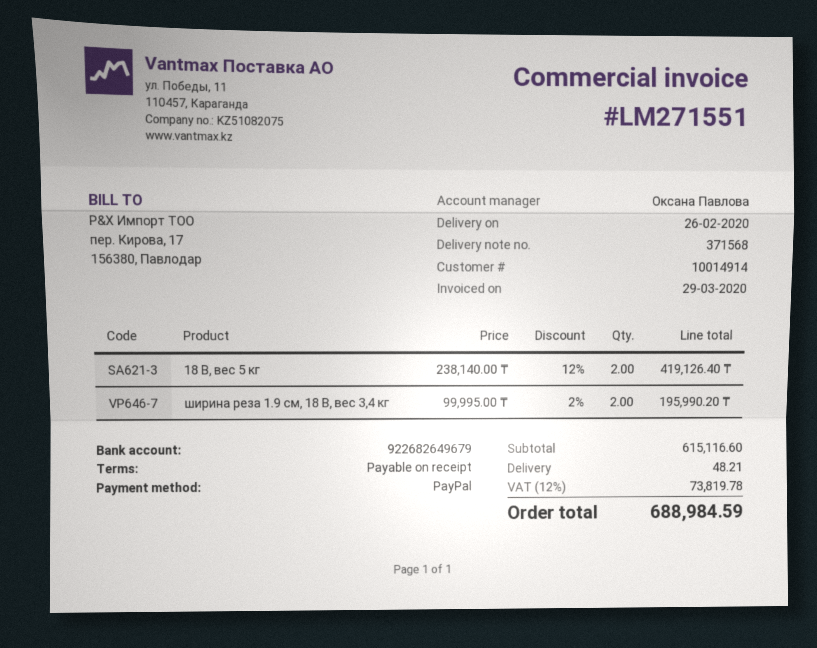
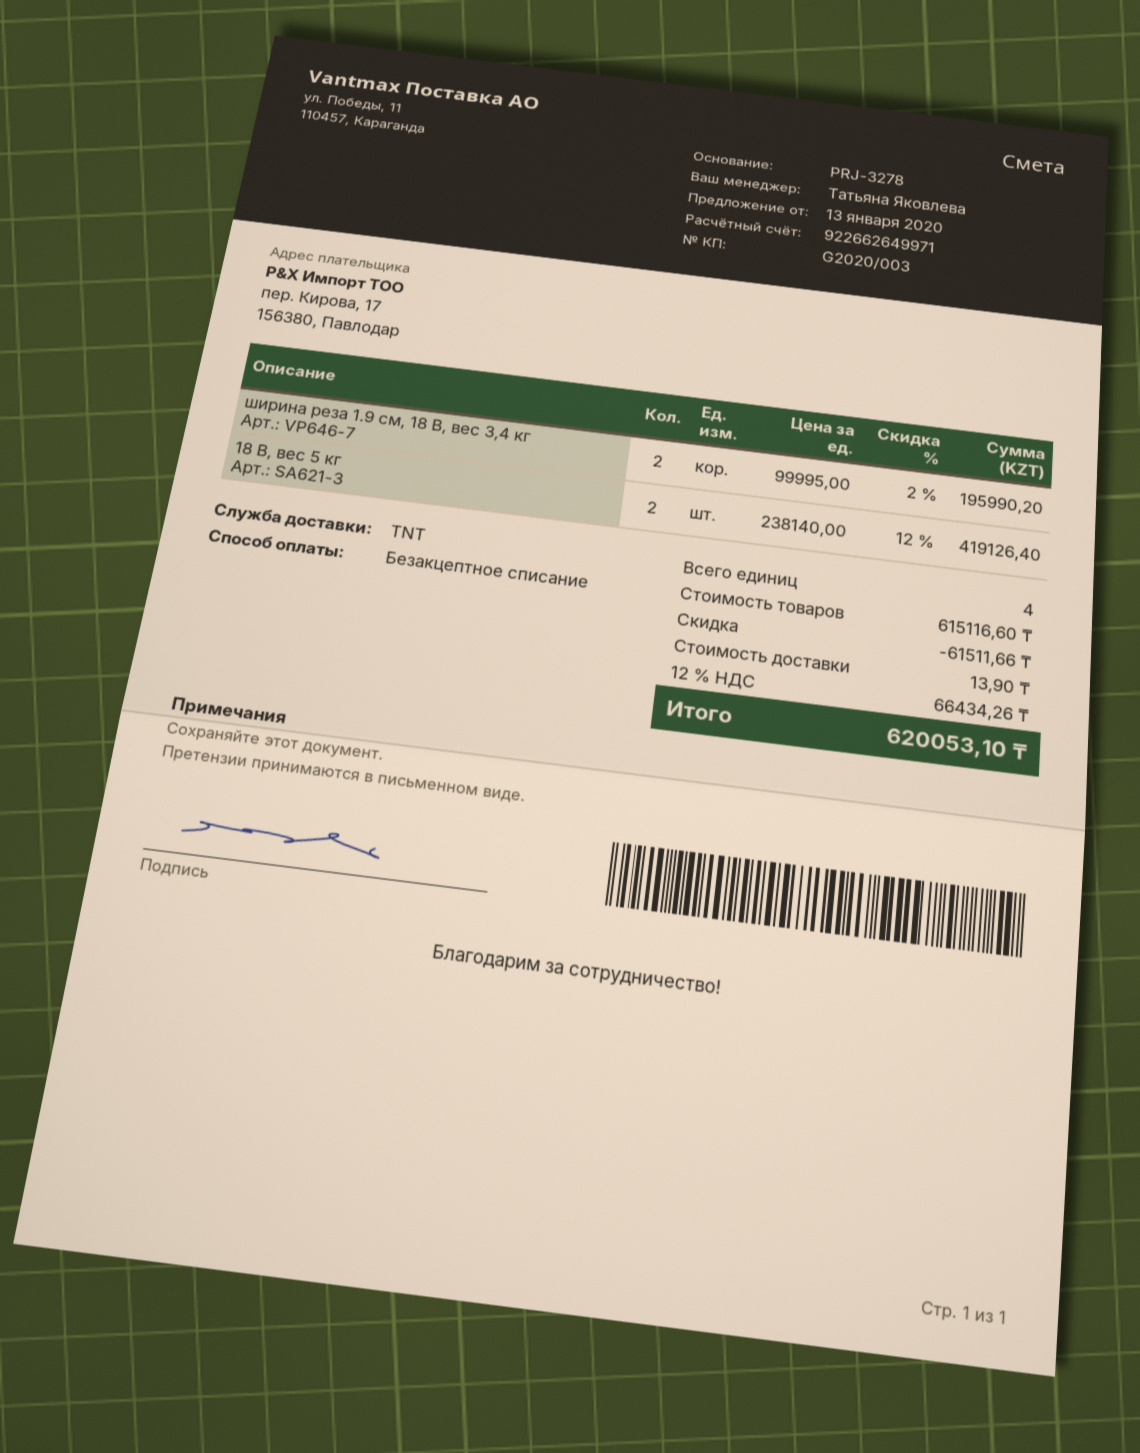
sales rep: Оксана Павлова -> Татьяна Яковлева
payment method: PayPal -> direct debit
bank account: 922682649679 -> 922662649971
discount: none -> 61511.66
shipping: 48.21 -> 13.90
tax: 12% = 73819.78 -> 12% = 66434.26
total: 688984.59 -> 620053.10

